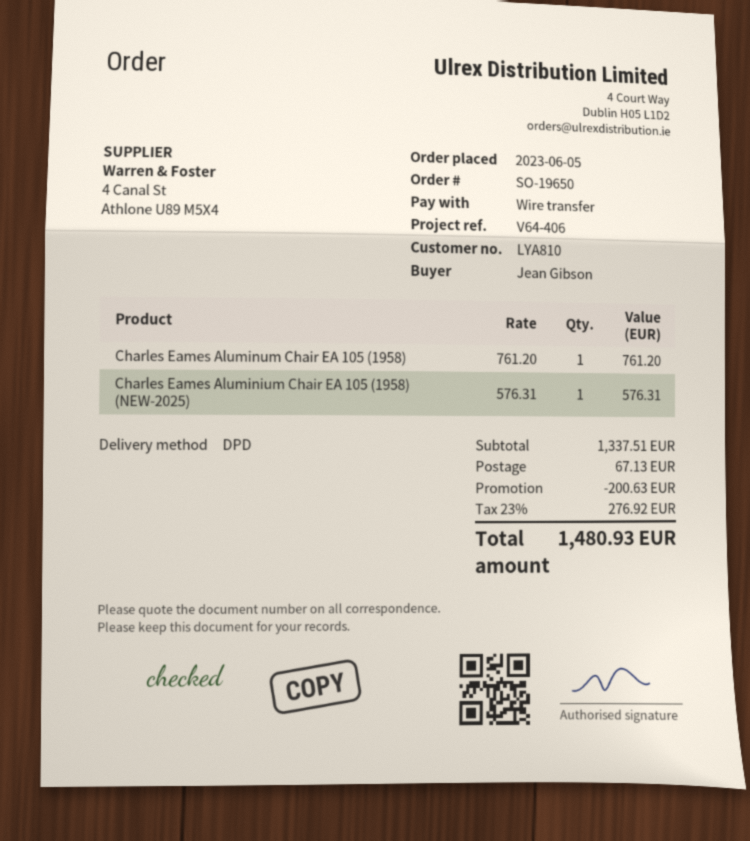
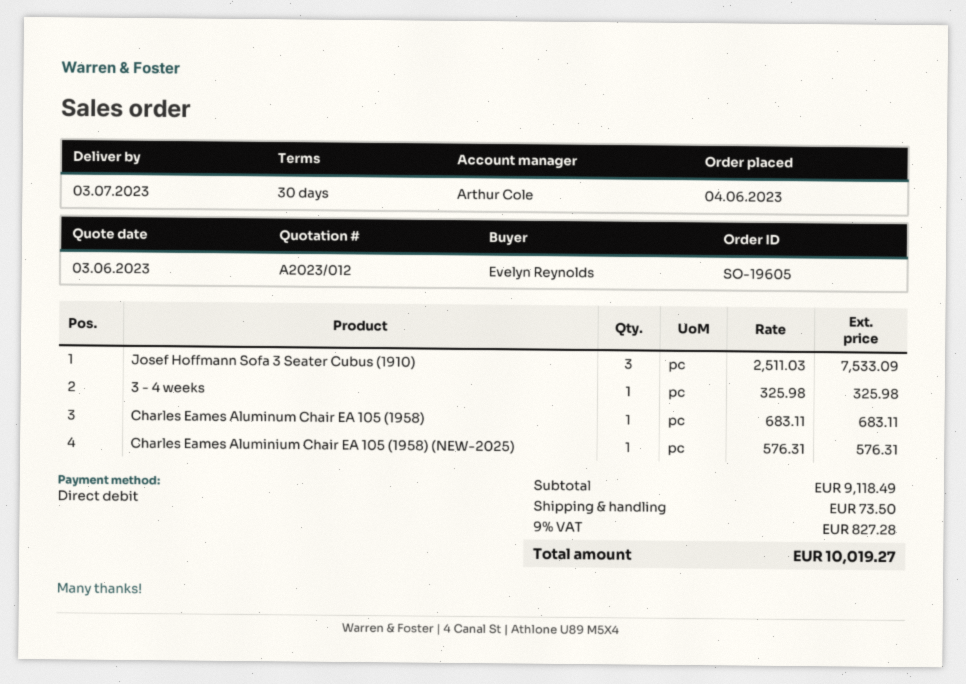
order number: SO-19650 -> SO-19605
order date: 2023-06-05 -> 2023-06-04
ordered by: Jean Gibson -> Evelyn Reynolds
payment method: bank transfer -> direct debit
Charles Eames Aluminum Chair EA 105 (1958): 1 x 761.20 = 761.20 -> 1 x 683.11 = 683.11
Josef Hoffmann Sofa 3 Seater Cubus (1910): none -> 3 x 2511.03 = 7533.09
3 - 4 weeks: none -> 1 x 325.98 = 325.98
subtotal: 1337.51 -> 9118.49
discount: 200.63 -> none
shipping: 67.13 -> 73.50
tax: 23% = 276.92 -> 9% = 827.28
total: 1480.93 -> 10019.27

